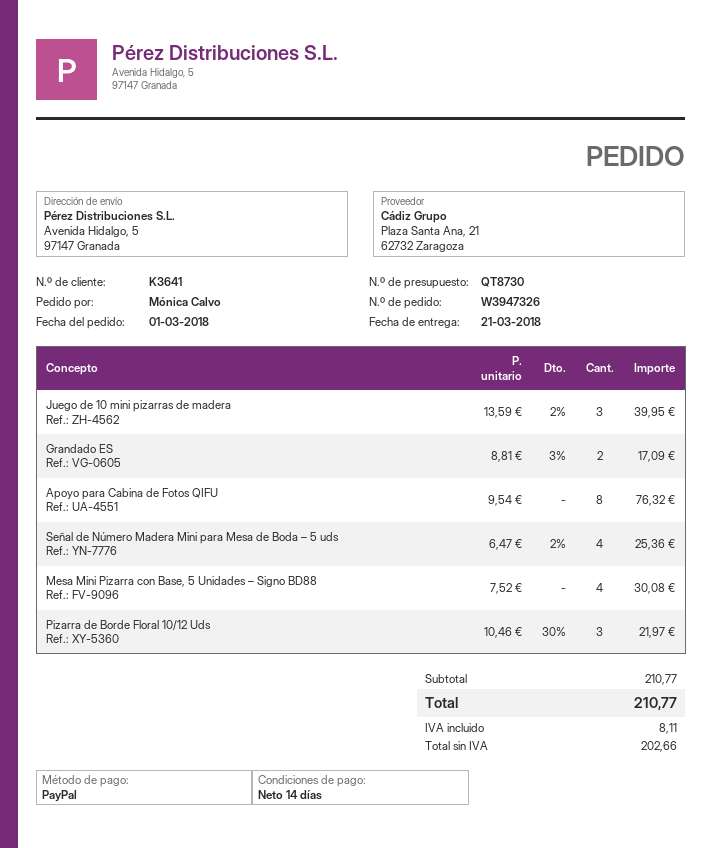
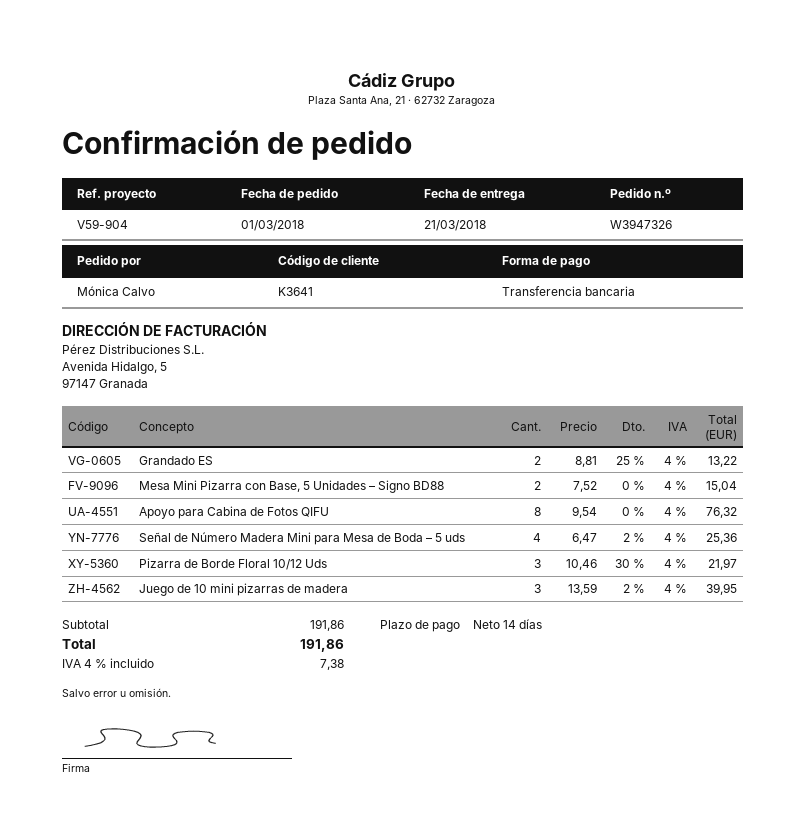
payment method: PayPal -> bank transfer
Grandado ES: 2 x 8.81 - 3% = 17.09 -> 2 x 8.81 - 25% = 13.22
Mesa Mini Pizarra con Base, 5 Unidades – Signo BD88: 4 x 7.52 = 30.08 -> 2 x 7.52 = 15.04
subtotal: 210.77 -> 191.86
tax: 8.11 -> 7.38
total: 210.77 -> 191.86

